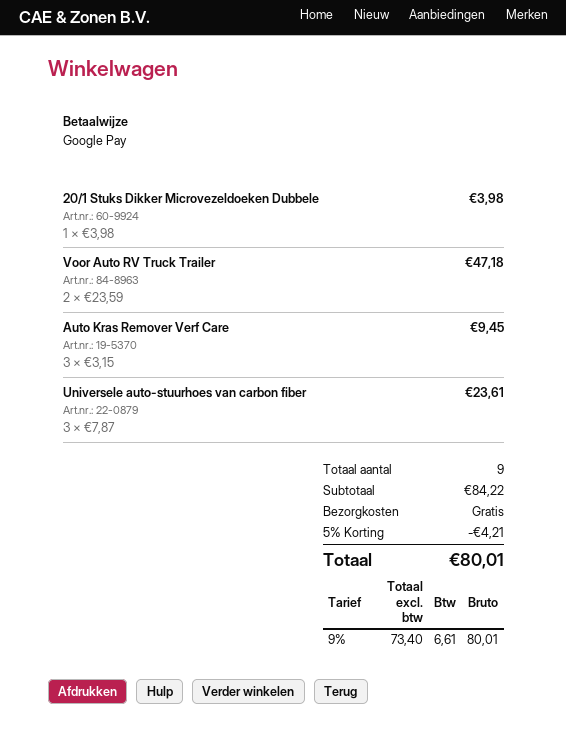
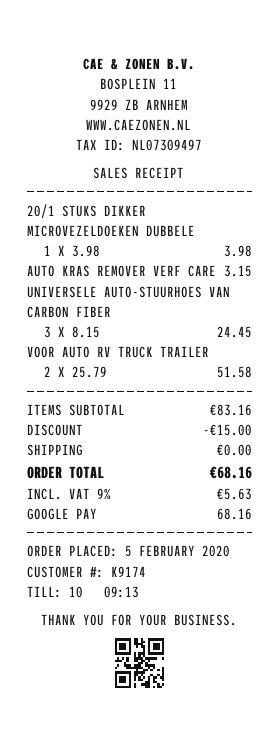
Voor Auto RV Truck Trailer: 2 x 23.59 = 47.18 -> 2 x 25.79 = 51.58
Auto Kras Remover Verf Care: 3 x 3.15 = 9.45 -> 1 x 3.15 = 3.15
Universele auto-stuurhoes van carbon fiber: 3 x 7.87 = 23.61 -> 3 x 8.15 = 24.45
subtotal: 84.22 -> 83.16
discount: 4.21 -> 15.00
tax: 9% = 6.61 -> 9% = 5.63
total: 80.01 -> 68.16

